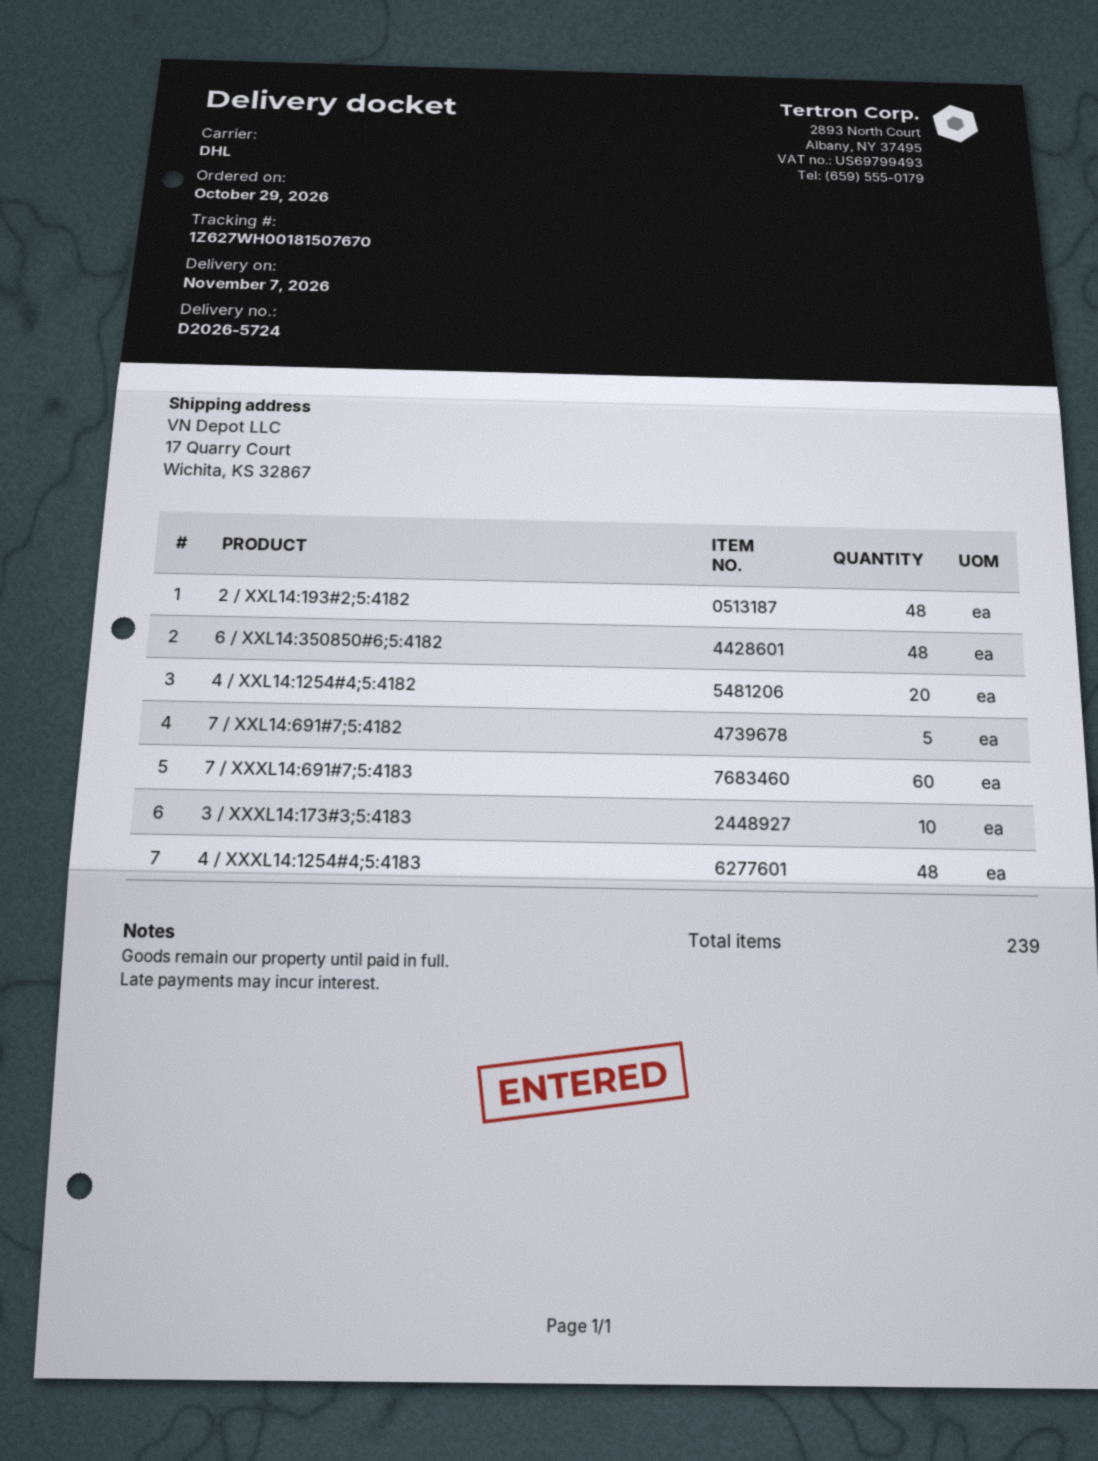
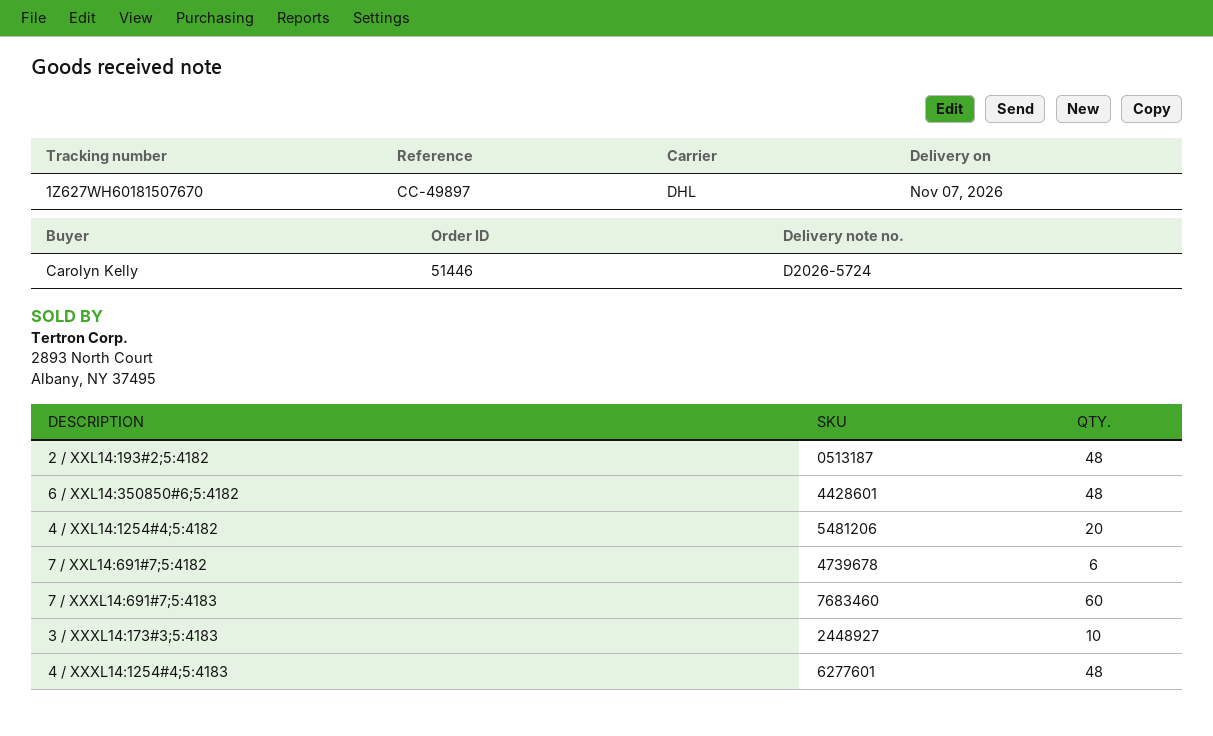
tracking number: 1Z627WH00181507670 -> 1Z627WH60181507670
7 / XXL14:691#7;5:4182: 5 -> 6

